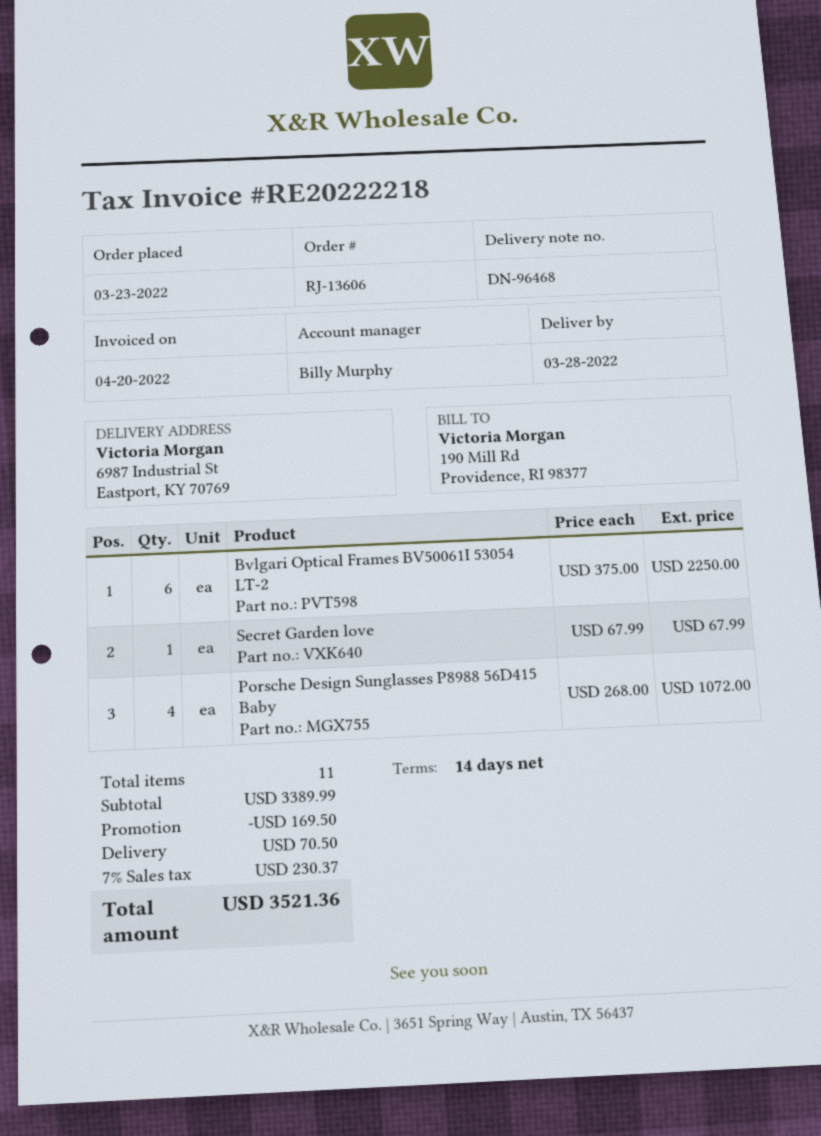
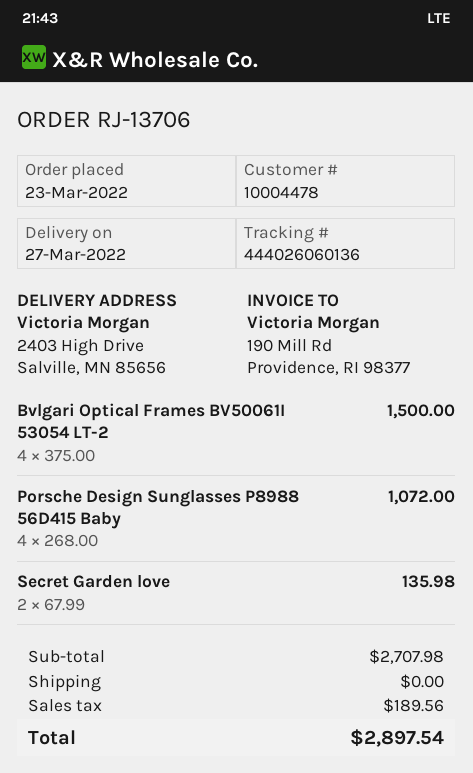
order number: RJ-13606 -> RJ-13706
delivery date: 2022-03-28 -> 2022-03-27
ship to: 6987 Industrial St, Eastport, KY 70769 -> 2403 High Drive, Salville, MN 85656
Bvlgari Optical Frames BV50061I 53054 LT-2: 6 x 375.00 = 2250.00 -> 4 x 375.00 = 1500.00
Secret Garden love: 1 x 67.99 = 67.99 -> 2 x 67.99 = 135.98
subtotal: 3389.99 -> 2707.98
discount: 169.50 -> none
shipping: 70.50 -> 0.00
tax: 230.37 -> 189.56
total: 3521.36 -> 2897.54

